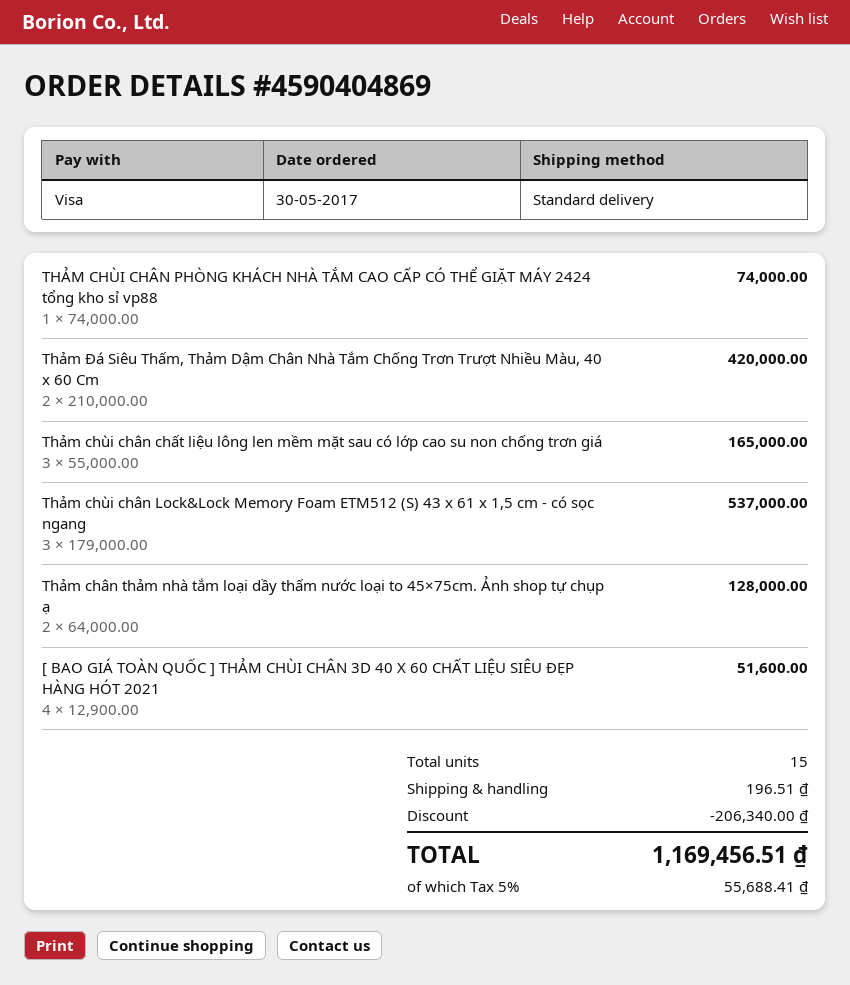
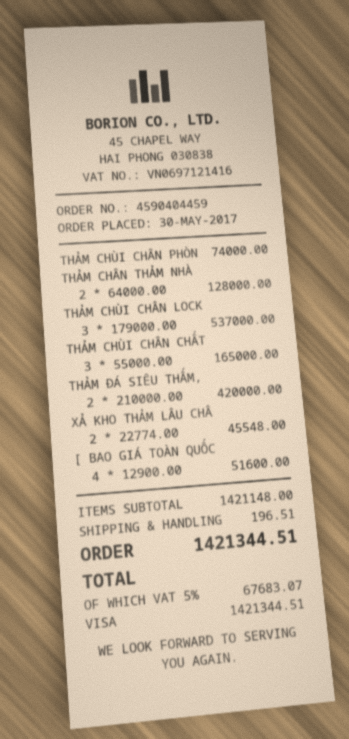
order number: 4590404869 -> 4590404459
XẢ KHO THẢM LÂU CHÂ: none -> 2 x 22774.00 = 45548.00
discount: 206340.00 -> none
tax: 5% = 55688.41 -> 5% = 67683.07
total: 1169456.51 -> 1421344.51

